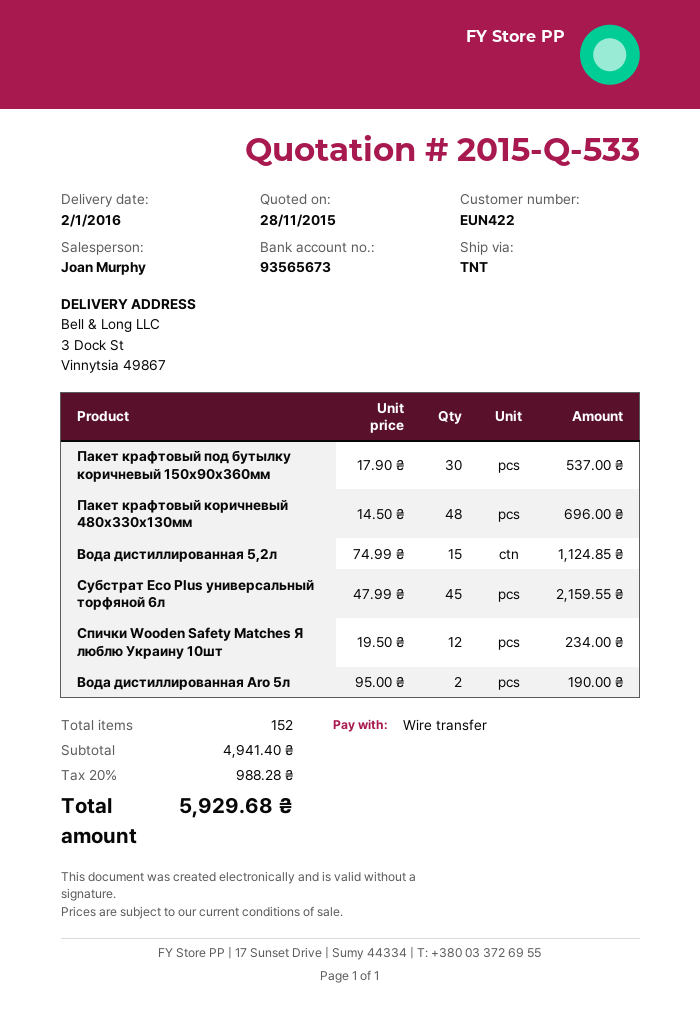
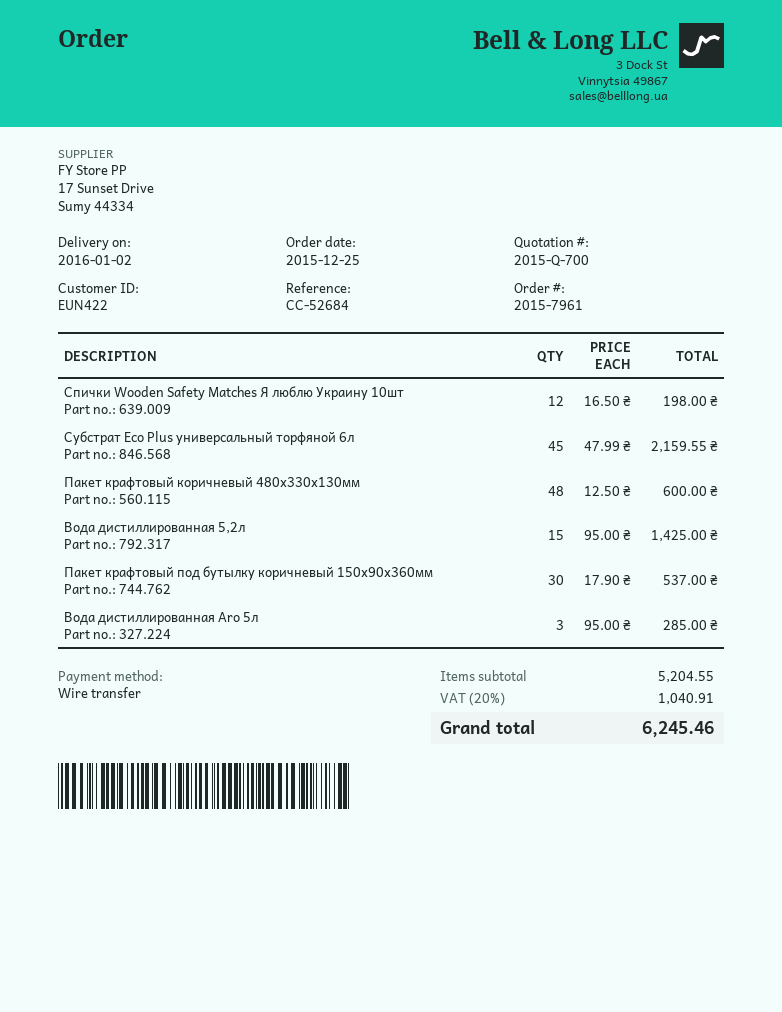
quote number: 2015-Q-533 -> 2015-Q-700
Пакет крафтовый коричневый 480х330х130мм: 48 x 14.50 = 696.00 -> 48 x 12.50 = 600.00
Вода дистиллированная 5,2л: 15 x 74.99 = 1124.85 -> 15 x 95.00 = 1425.00
Спички Wooden Safety Matches Я люблю Украину 10шт: 12 x 19.50 = 234.00 -> 12 x 16.50 = 198.00
Вода дистиллированная Aro 5л: 2 x 95.00 = 190.00 -> 3 x 95.00 = 285.00
subtotal: 4941.40 -> 5204.55
tax: 20% = 988.28 -> 20% = 1040.91
total: 5929.68 -> 6245.46

